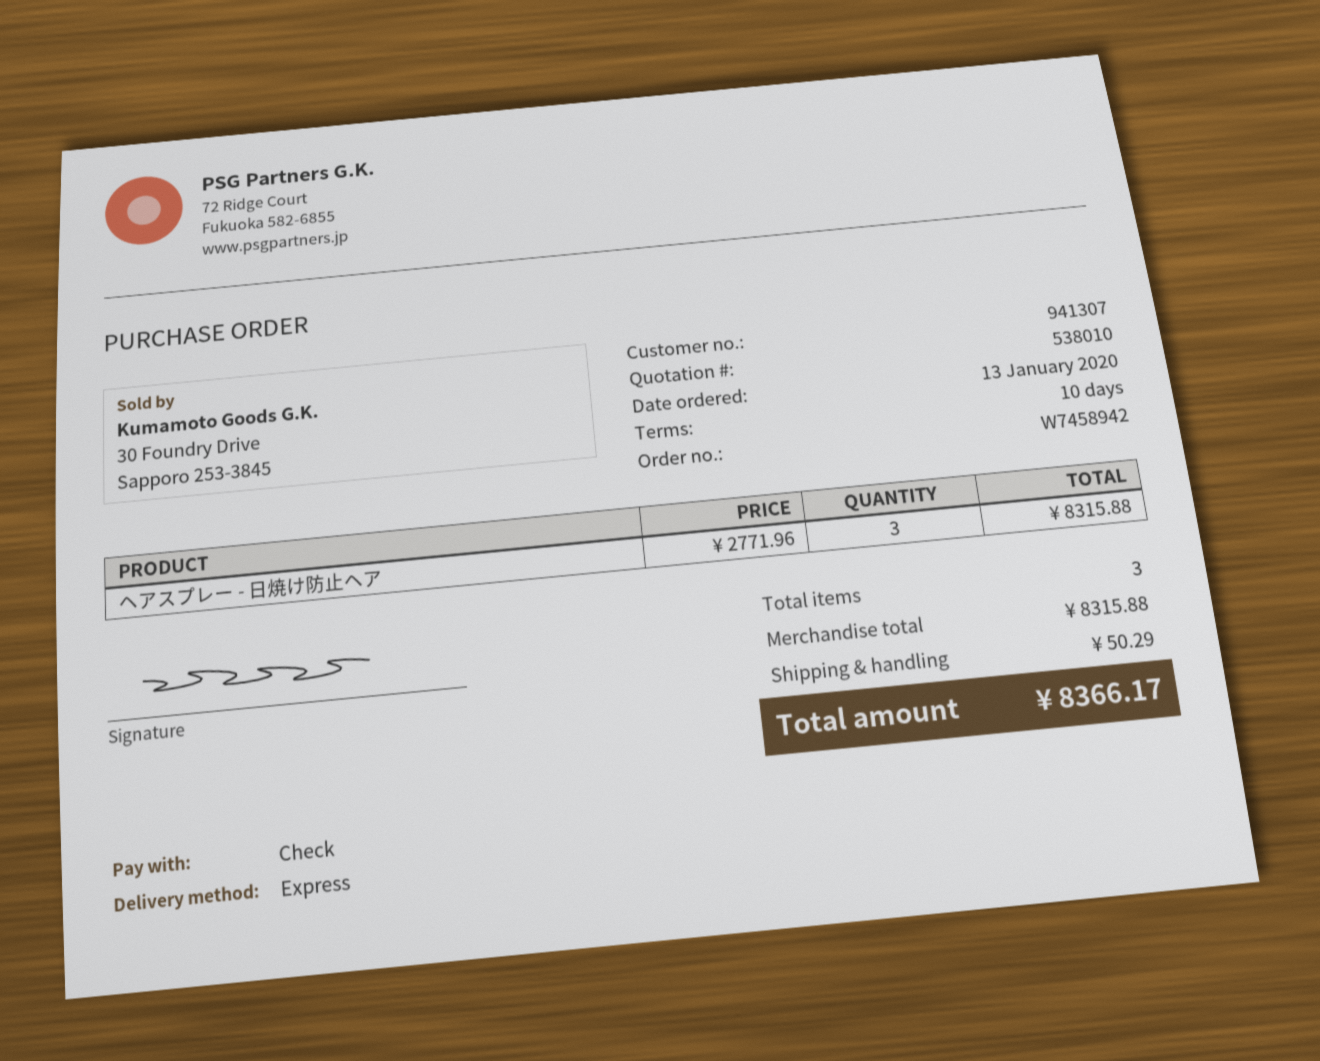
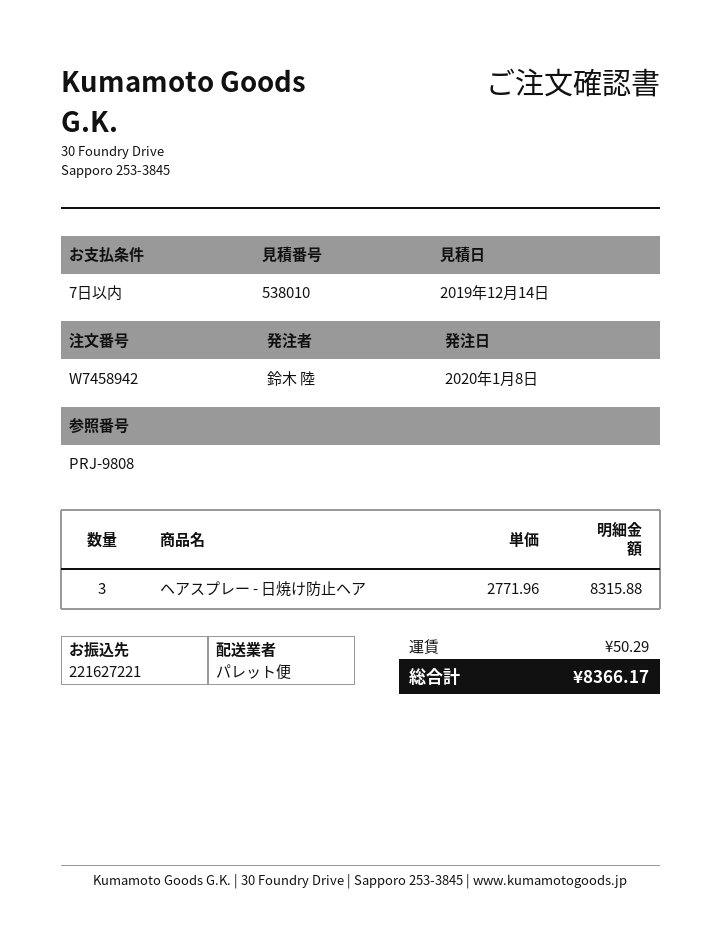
order date: 2020-01-13 -> 2020-01-08
payment terms: 10 days -> 7 days
shipping method: express -> pallet freight

